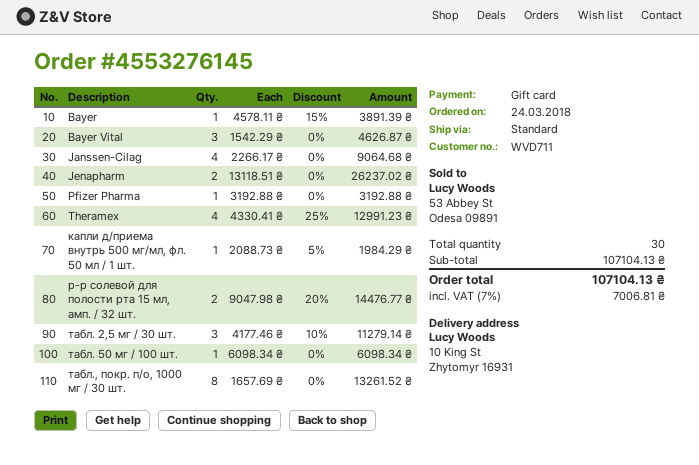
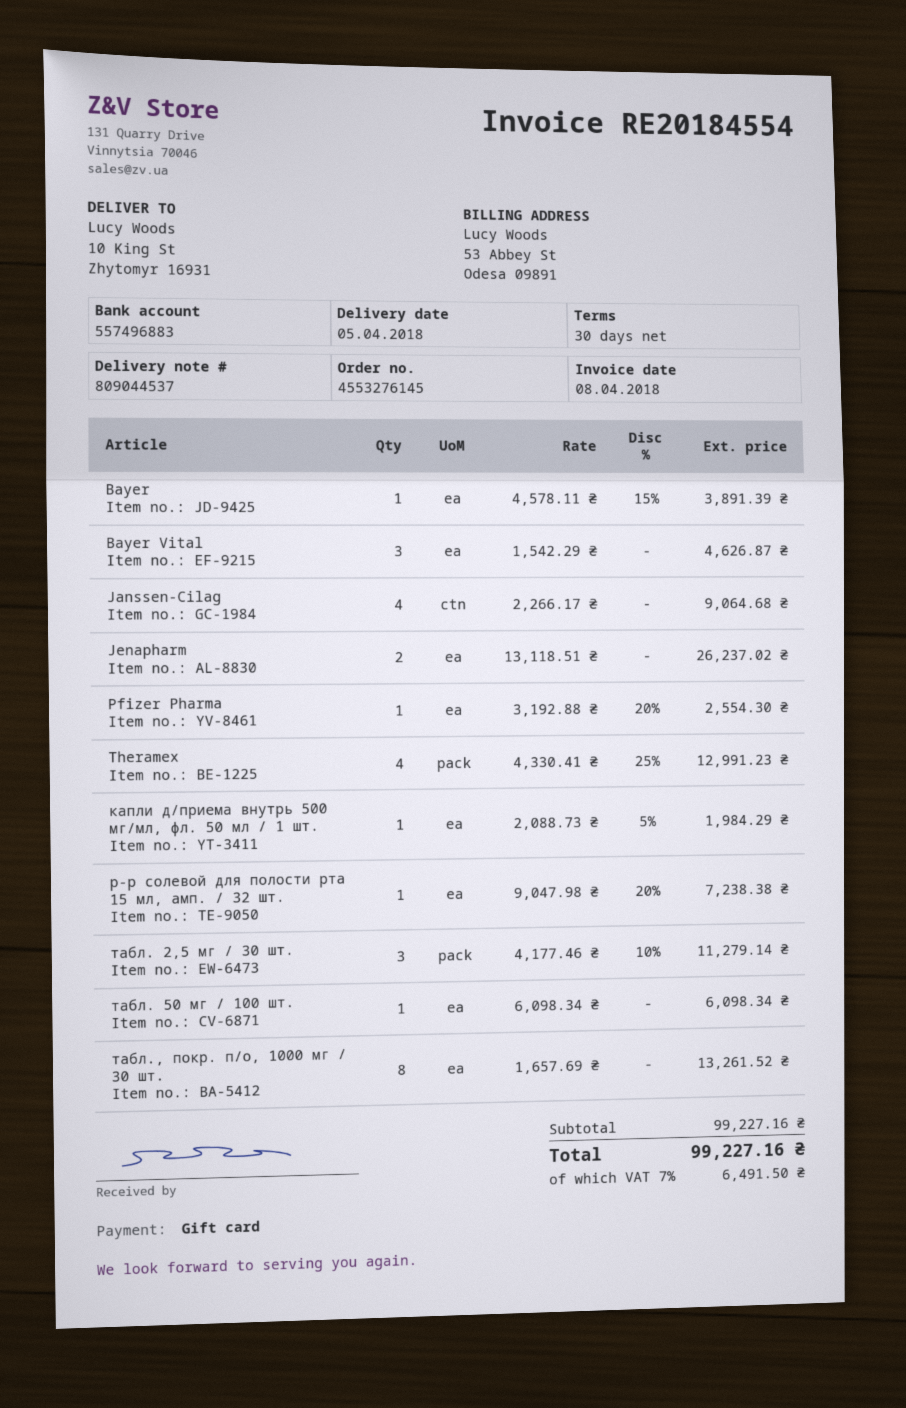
Pfizer Pharma: 1 x 3192.88 = 3192.88 -> 1 x 3192.88 - 20% = 2554.30
р-р солевой для полости рта 15 мл, амп. / 32 шт.: 2 x 9047.98 - 20% = 14476.77 -> 1 x 9047.98 - 20% = 7238.38
subtotal: 107104.13 -> 99227.16
tax: 7% = 7006.81 -> 7% = 6491.50
total: 107104.13 -> 99227.16

